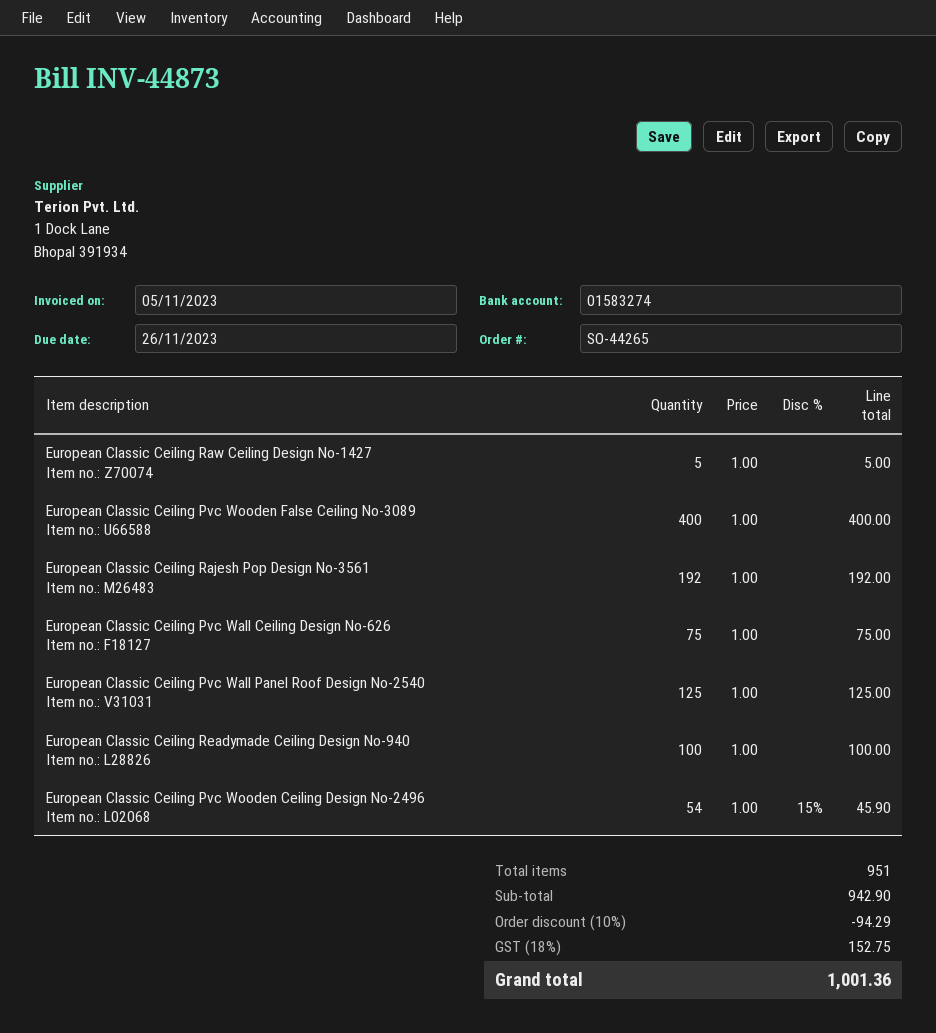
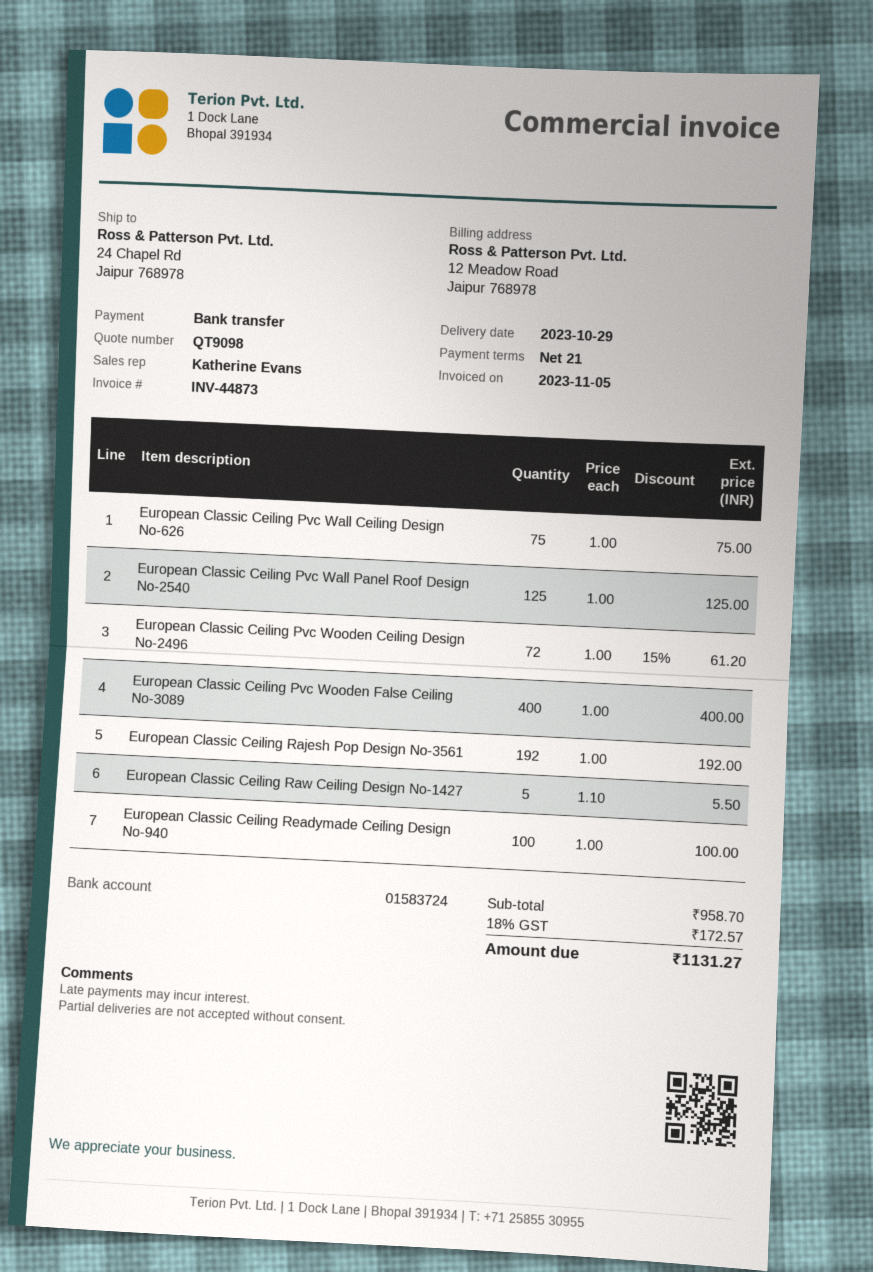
bank account: 01583274 -> 01583724
European Classic Ceiling Raw Ceiling Design No-1427: 5 x 1.00 = 5.00 -> 5 x 1.10 = 5.50
European Classic Ceiling Pvc Wooden Ceiling Design No-2496: 54 x 1.00 - 15% = 45.90 -> 72 x 1.00 - 15% = 61.20
subtotal: 942.90 -> 958.70
discount: 10% = 94.29 -> none
tax: 18% = 152.75 -> 18% = 172.57
total: 1001.36 -> 1131.27

